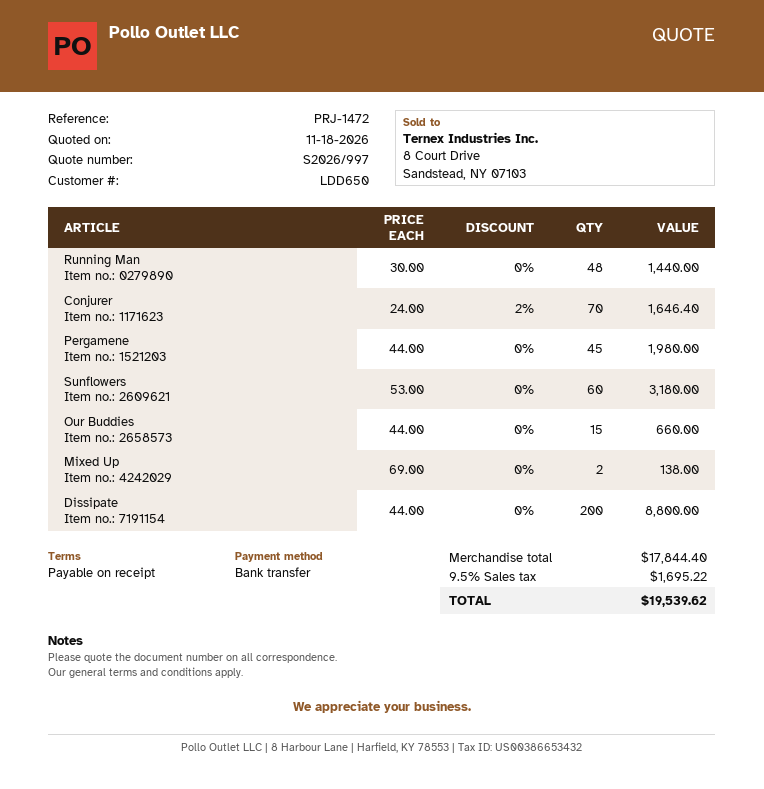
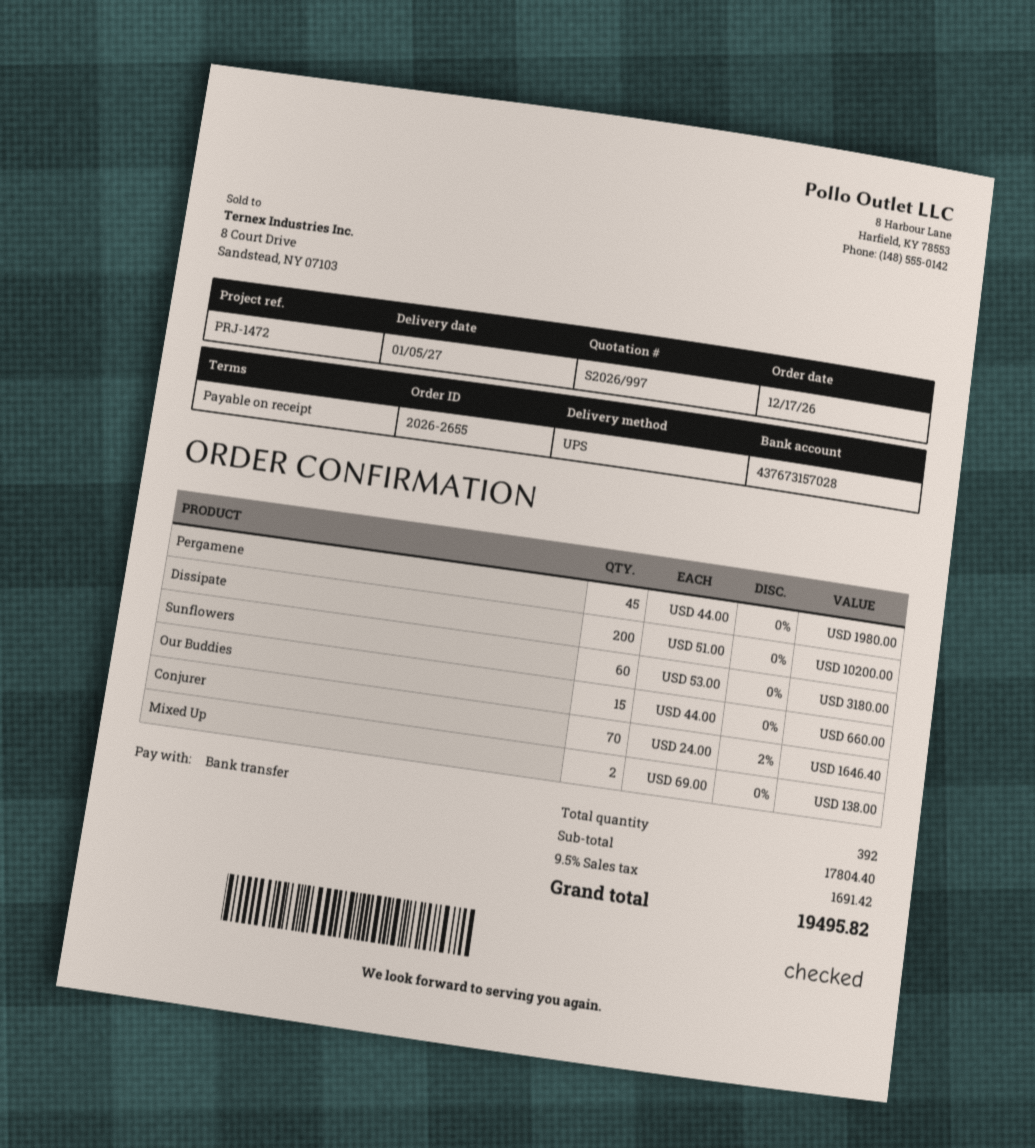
Running Man: 48 x 30.00 = 1440.00 -> none
Dissipate: 200 x 44.00 = 8800.00 -> 200 x 51.00 = 10200.00
subtotal: 17844.40 -> 17804.40
tax: 9.5% = 1695.22 -> 9.5% = 1691.42
total: 19539.62 -> 19495.82

